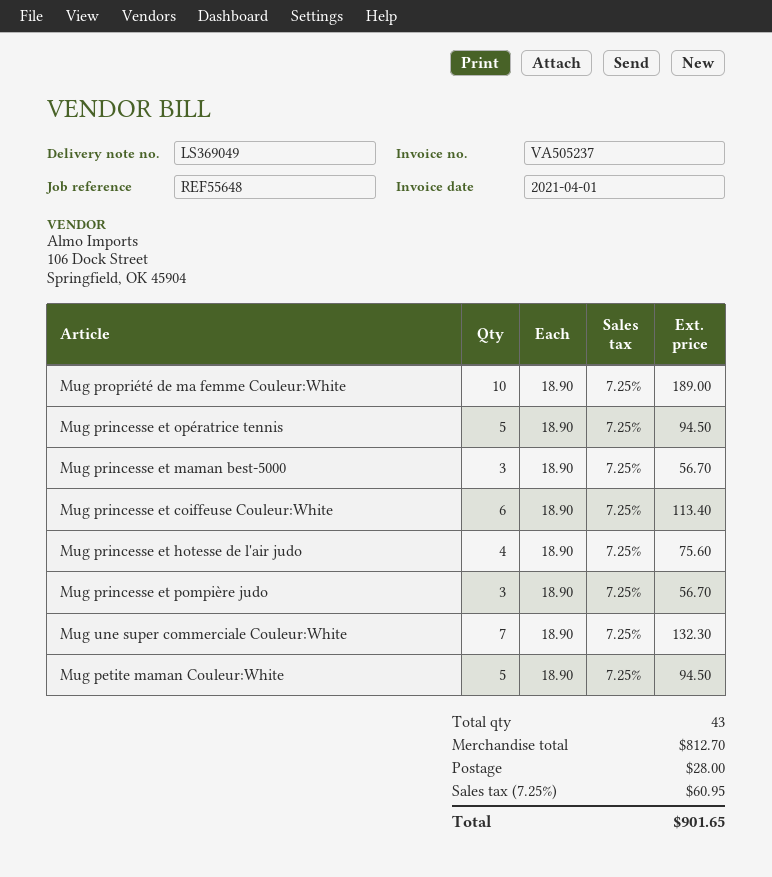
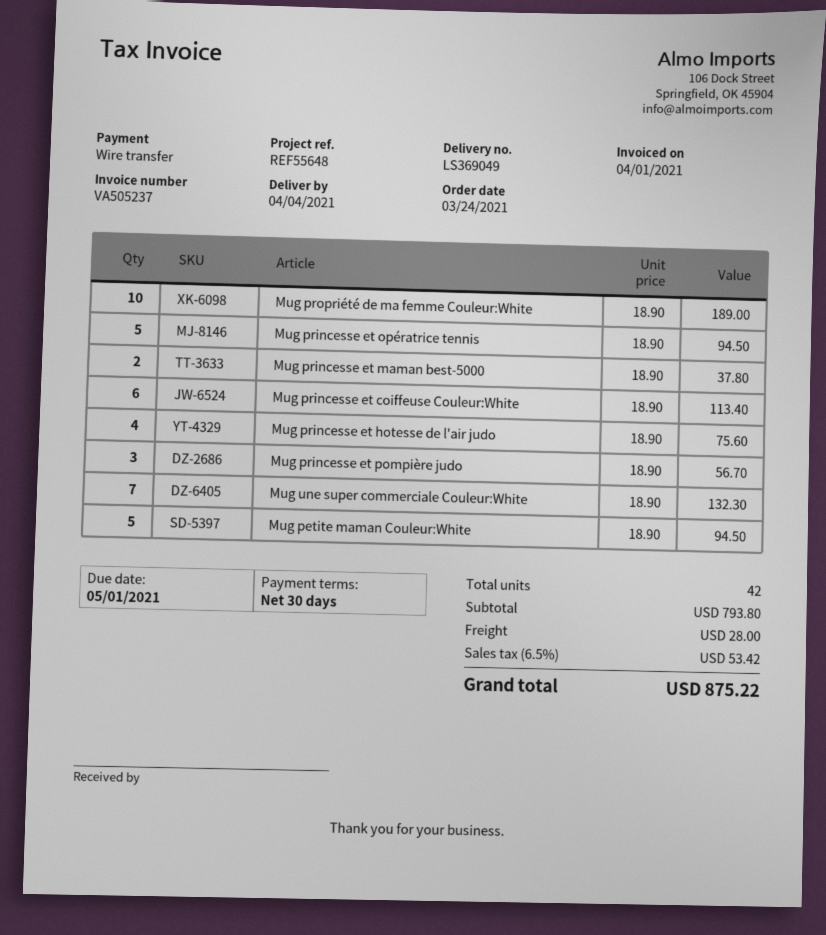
Mug princesse et maman best-5000: 3 x 18.90 = 56.70 -> 2 x 18.90 = 37.80
total quantity: 43 -> 42
subtotal: 812.70 -> 793.80
tax: 7.25% = 60.95 -> 6.5% = 53.42
total: 901.65 -> 875.22

